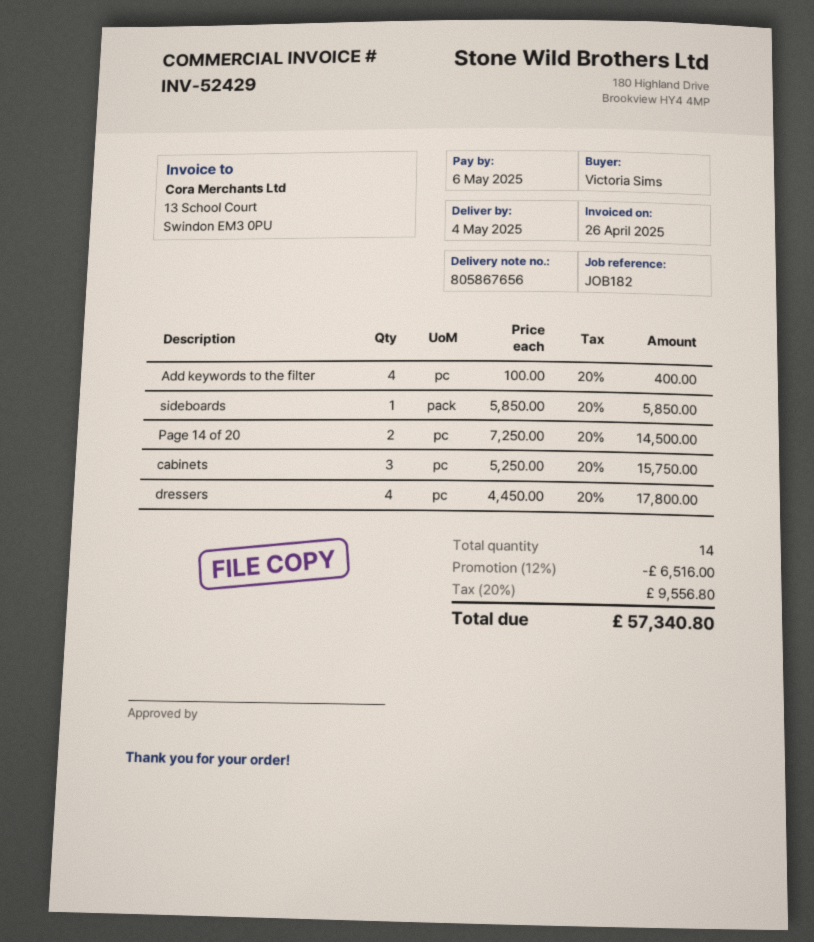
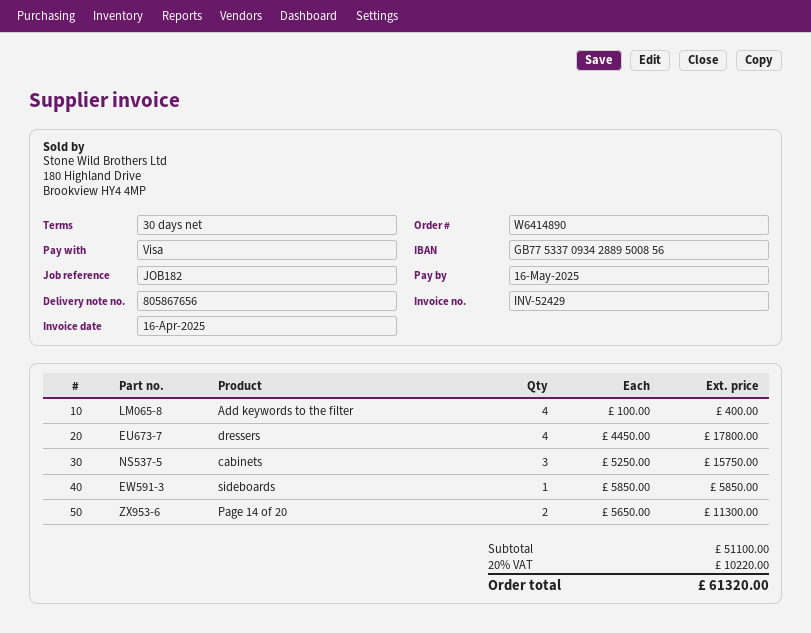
invoice date: 2025-04-26 -> 2025-04-16
due date: 2025-05-06 -> 2025-05-16
Page 14 of 20: 2 x 7250.00 = 14500.00 -> 2 x 5650.00 = 11300.00
discount: 12% = 6516.00 -> none
tax: 20% = 9556.80 -> 20% = 10220.00
total: 57340.80 -> 61320.00

